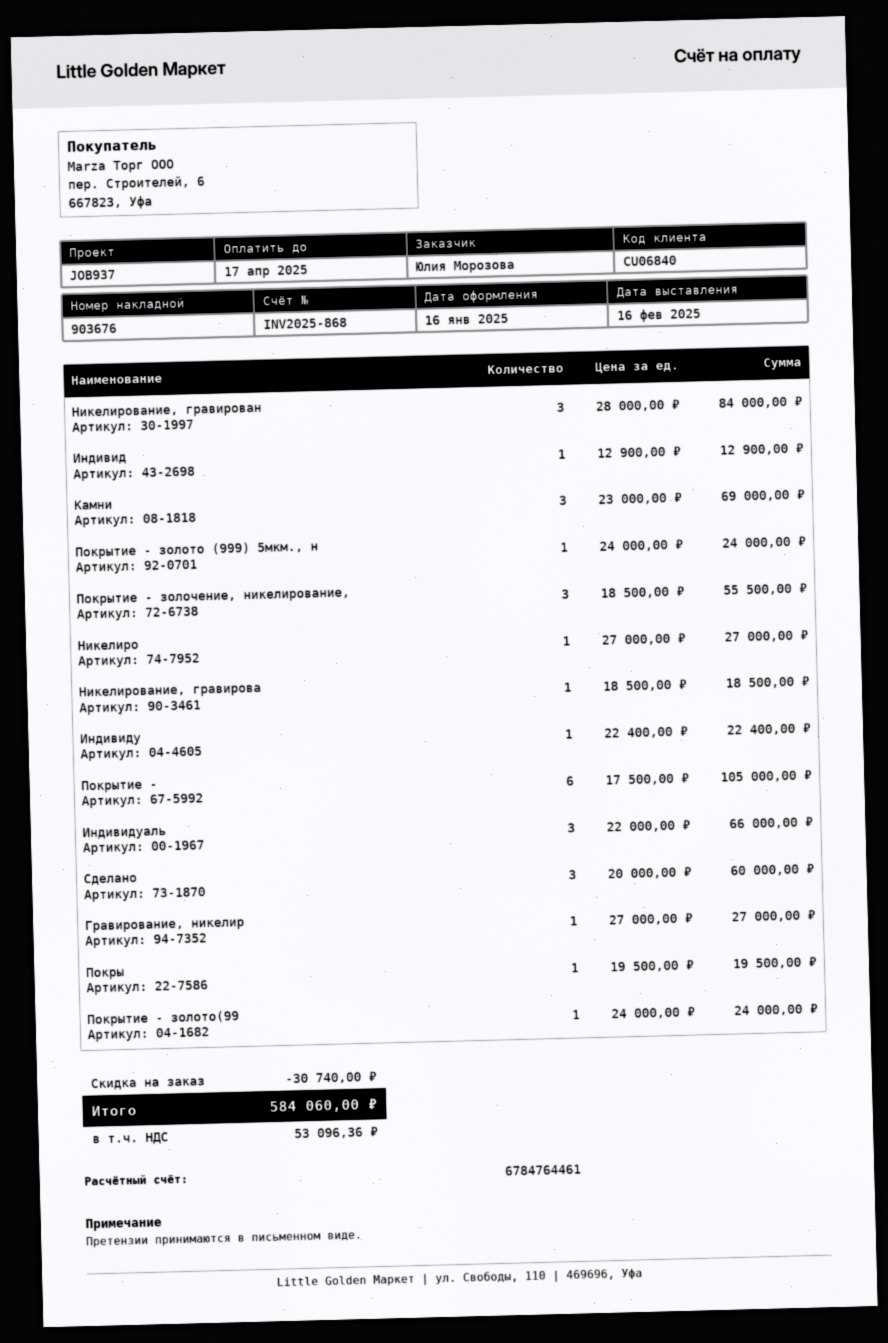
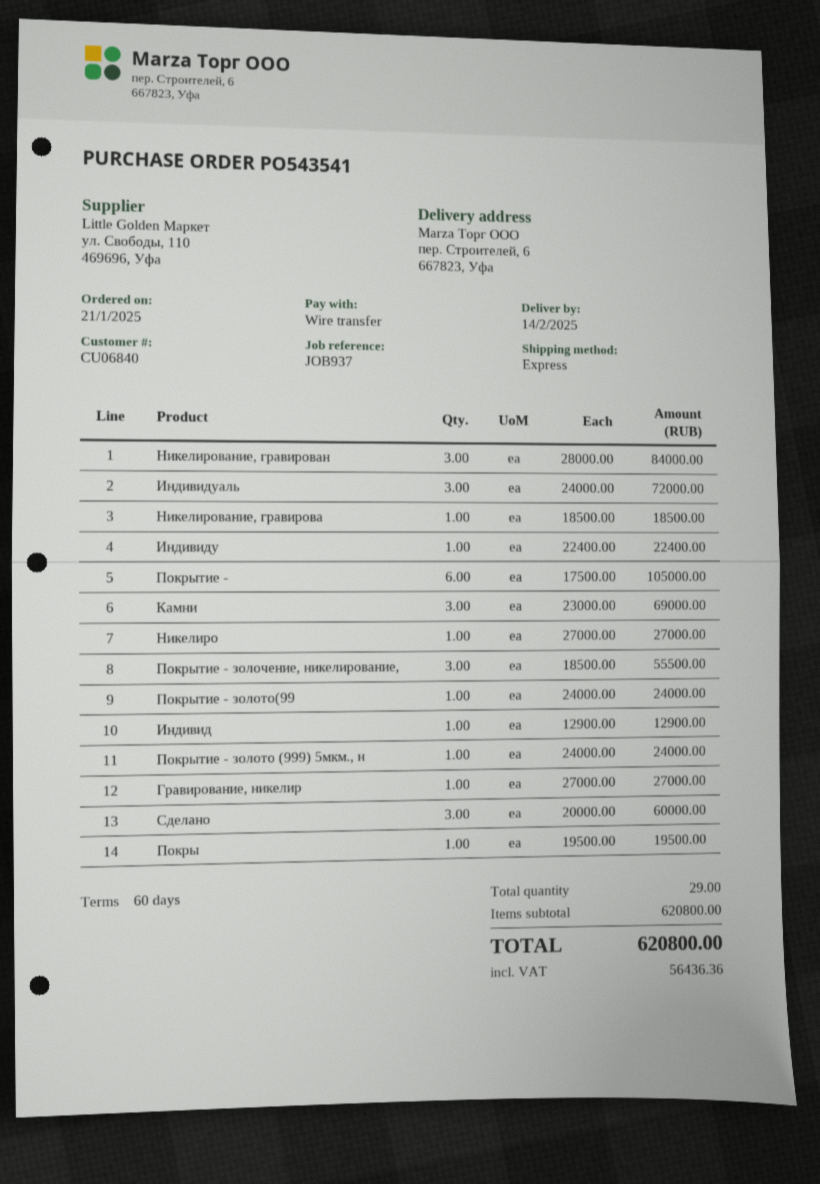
order date: 2025-01-16 -> 2025-01-21
Индивидуаль: 3 x 22000.00 = 66000.00 -> 3 x 24000.00 = 72000.00
discount: 30740.00 -> none
tax: 53096.36 -> 56436.36
total: 584060.00 -> 620800.00

